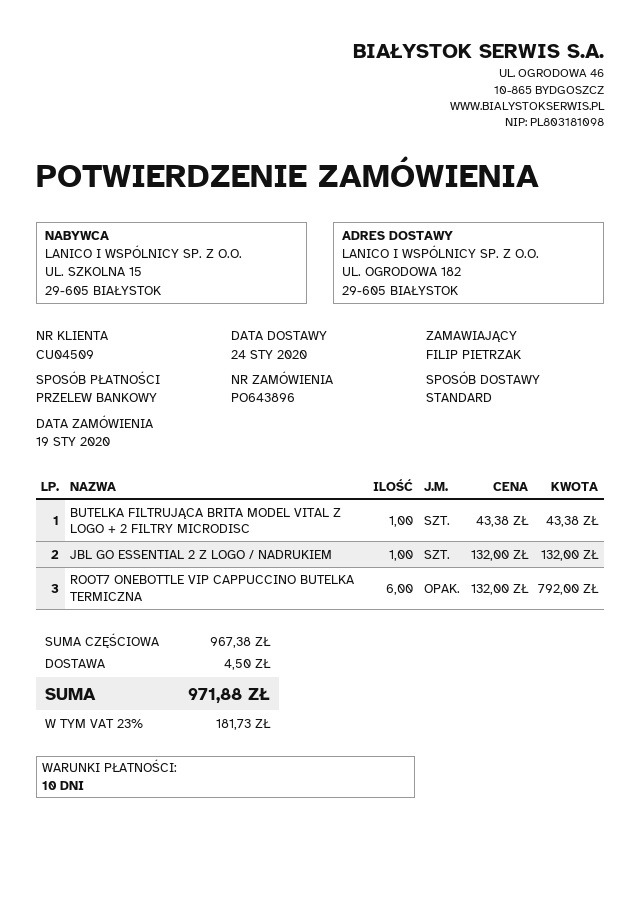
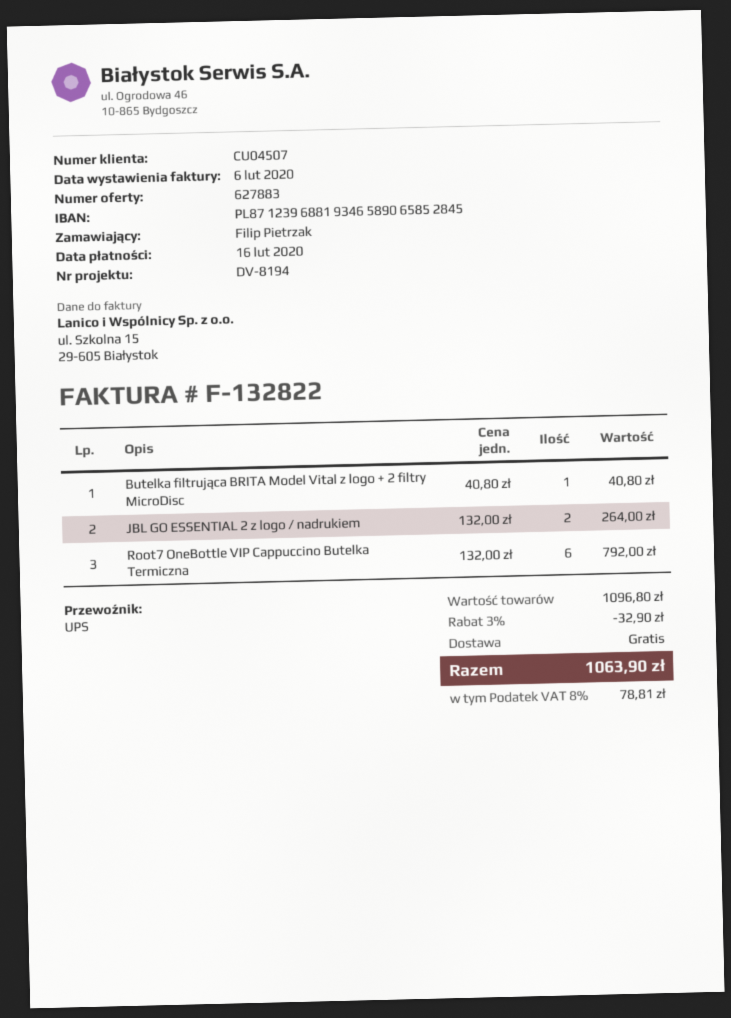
customer number: CU04509 -> CU04507
shipping method: standard -> UPS
BUTELKA FILTRUJĄCA BRITA MODEL VITAL Z LOGO + 2 FILTRY MICRODISC: 1 x 43.38 = 43.38 -> 1 x 40.80 = 40.80
JBL GO ESSENTIAL 2 Z LOGO / NADRUKIEM: 1 x 132.00 = 132.00 -> 2 x 132.00 = 264.00
subtotal: 967.38 -> 1096.80
discount: none -> 3% = 32.90
shipping: 4.50 -> 0.00
tax: 23% = 181.73 -> 8% = 78.81
total: 971.88 -> 1063.90

